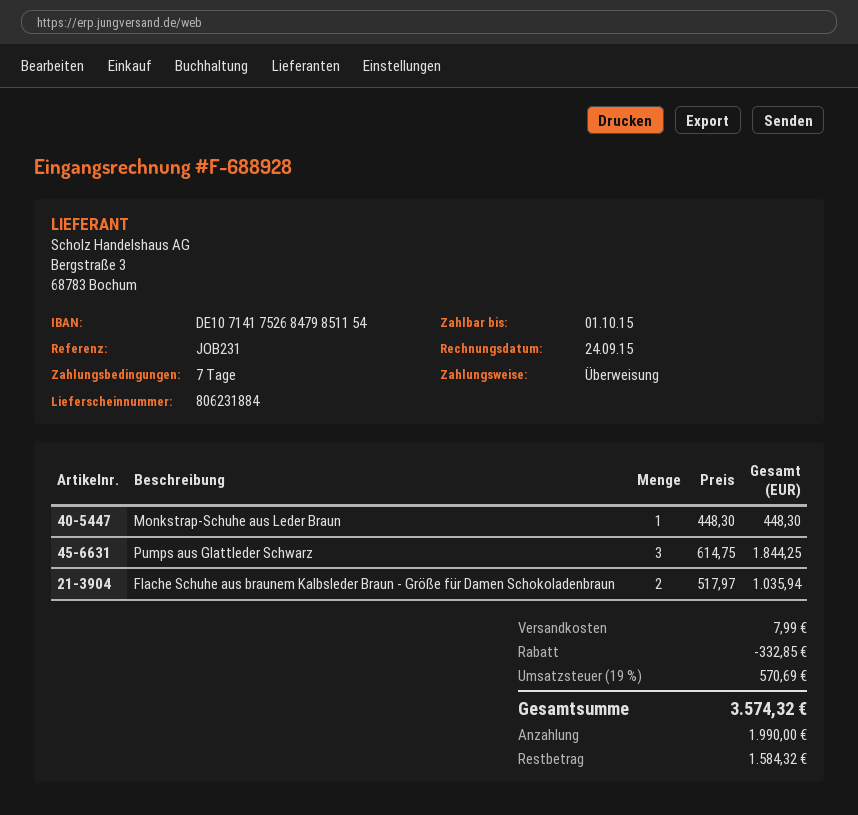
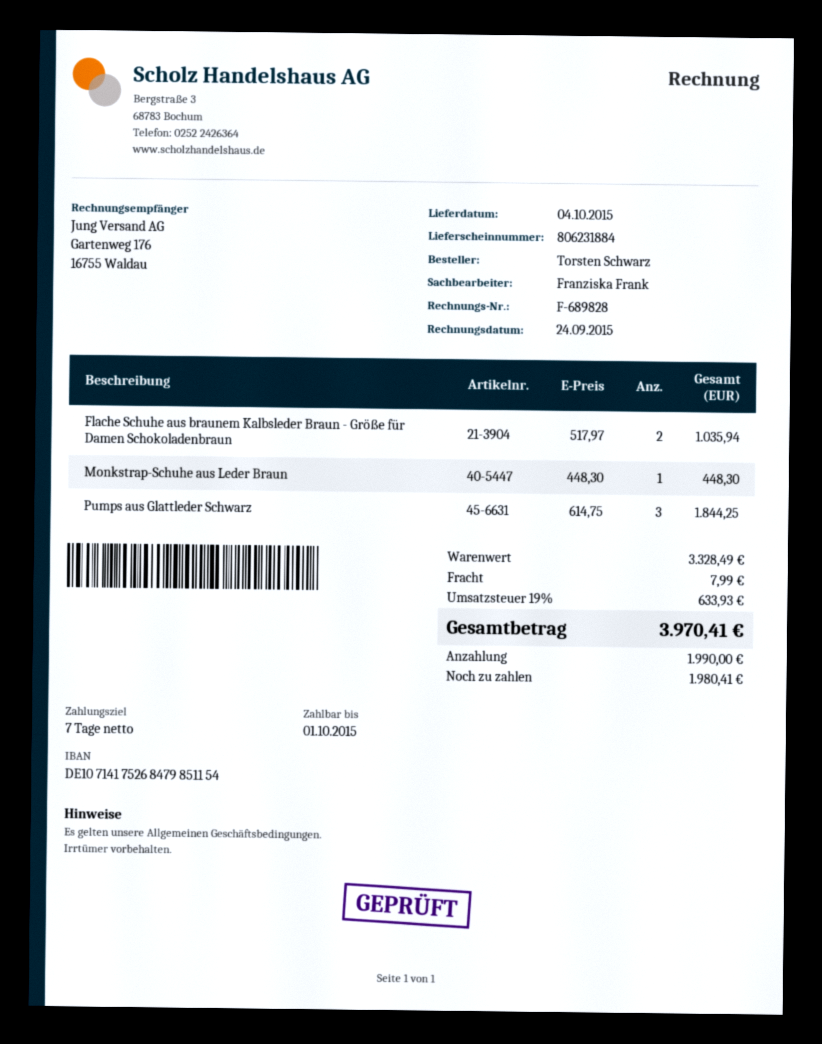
invoice number: F-688928 -> F-689828
discount: 332.85 -> none
tax: 19% = 570.69 -> 19% = 633.93
total: 3574.32 -> 3970.41
balance: 1584.32 -> 1980.41

